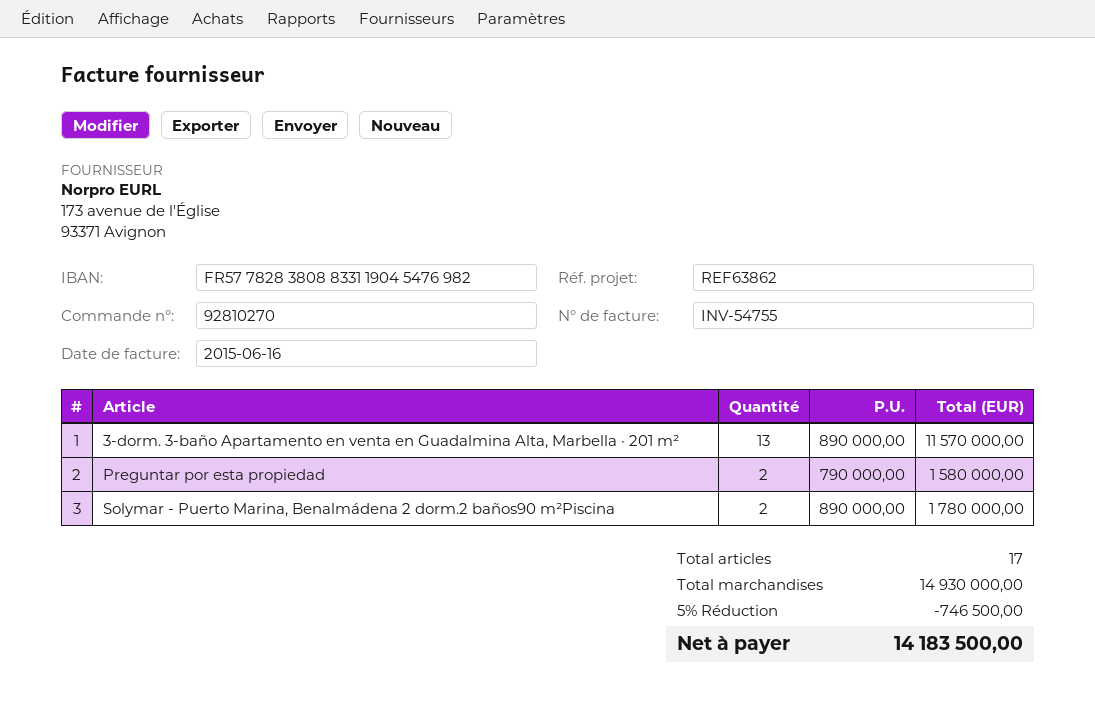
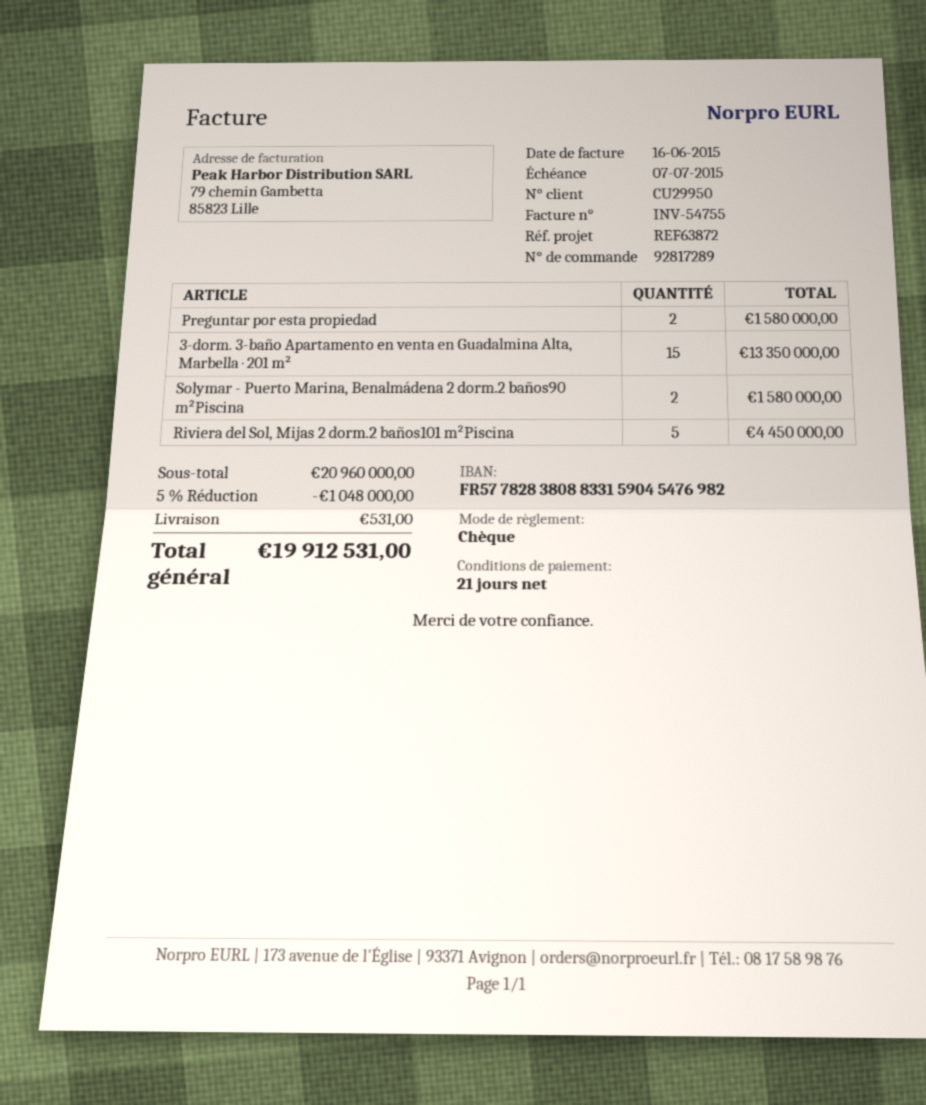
order number: 92810270 -> 92817289
reference: REF63862 -> REF63872
bank account: FR5778283808833119045476982 -> FR5778283808833159045476982
3-dorm. 3-baño Apartamento en venta en Guadalmina Alta, Marbella · 201 m²: 13 for 11570000.00 -> 15 for 13350000.00
Solymar - Puerto Marina, Benalmádena 2 dorm.2 baños90 m²Piscina: 2 for 1780000.00 -> 2 for 1580000.00
Riviera del Sol, Mijas 2 dorm.2 baños101 m²Piscina: none -> 5 for 4450000.00
subtotal: 14930000.00 -> 20960000.00
discount: 5% = 746500.00 -> 5% = 1048000.00
shipping: none -> 531.00
total: 14183500.00 -> 19912531.00

